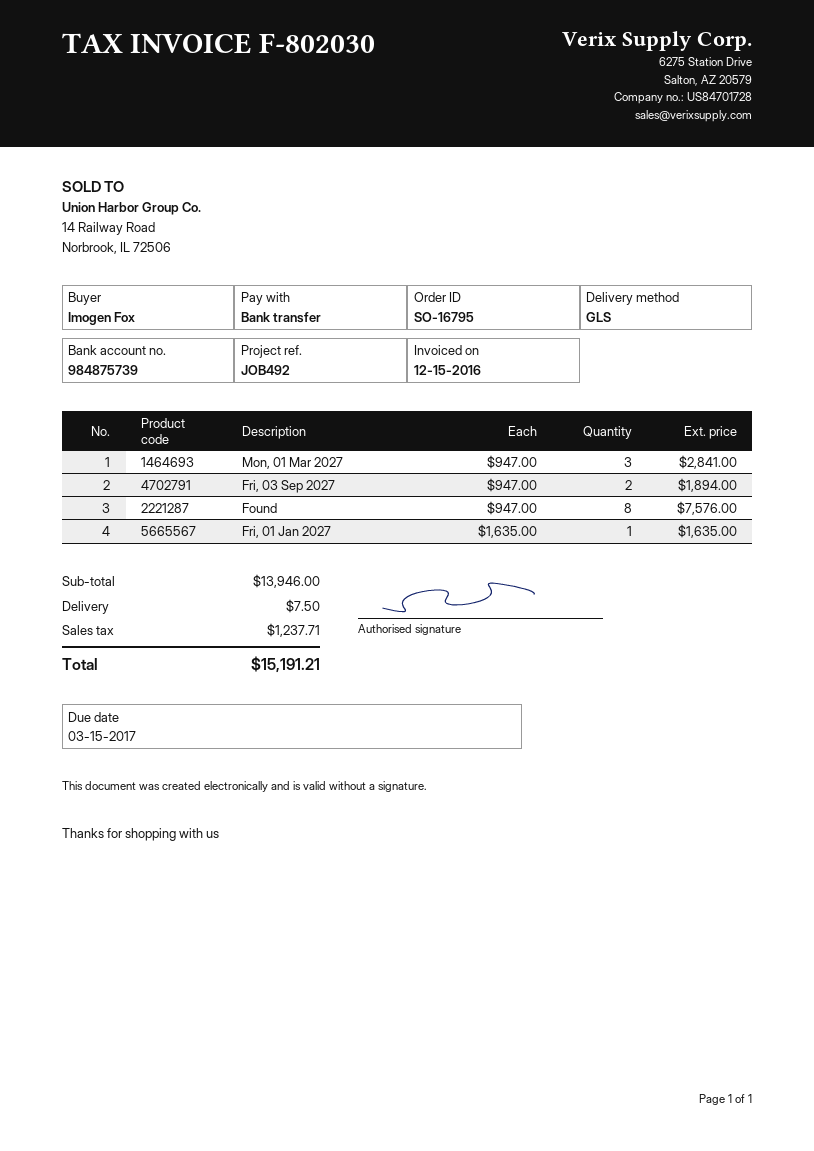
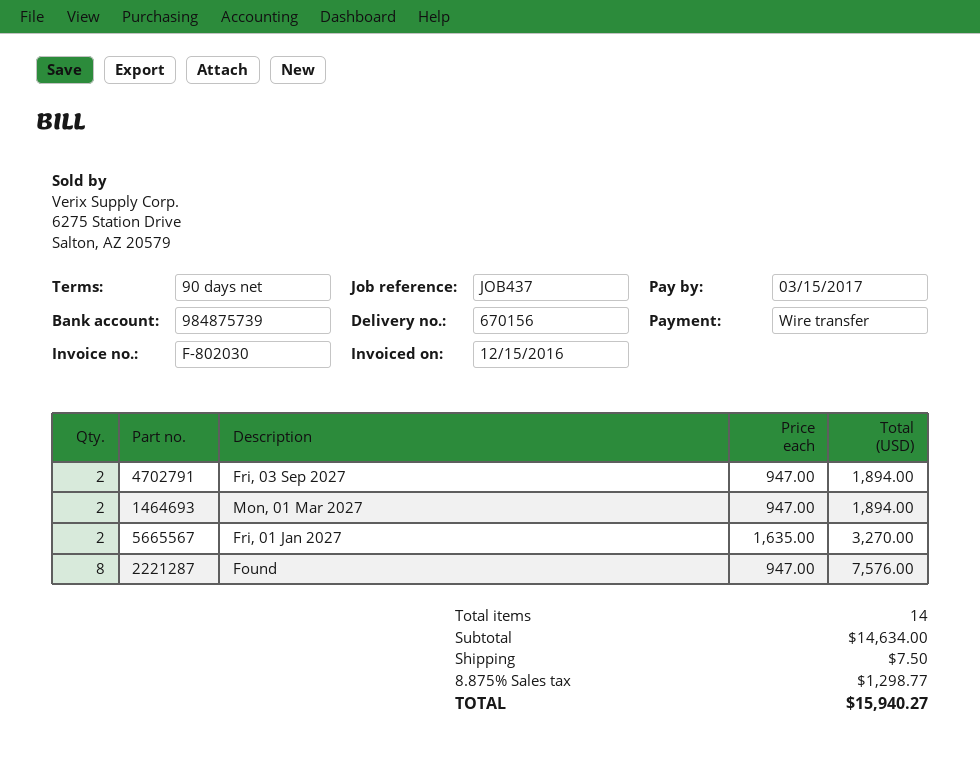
reference: JOB492 -> JOB437
Mon, 01 Mar 2027: 3 x 947.00 = 2841.00 -> 2 x 947.00 = 1894.00
Fri, 01 Jan 2027: 1 x 1635.00 = 1635.00 -> 2 x 1635.00 = 3270.00
subtotal: 13946.00 -> 14634.00
tax: 1237.71 -> 1298.77
total: 15191.21 -> 15940.27

